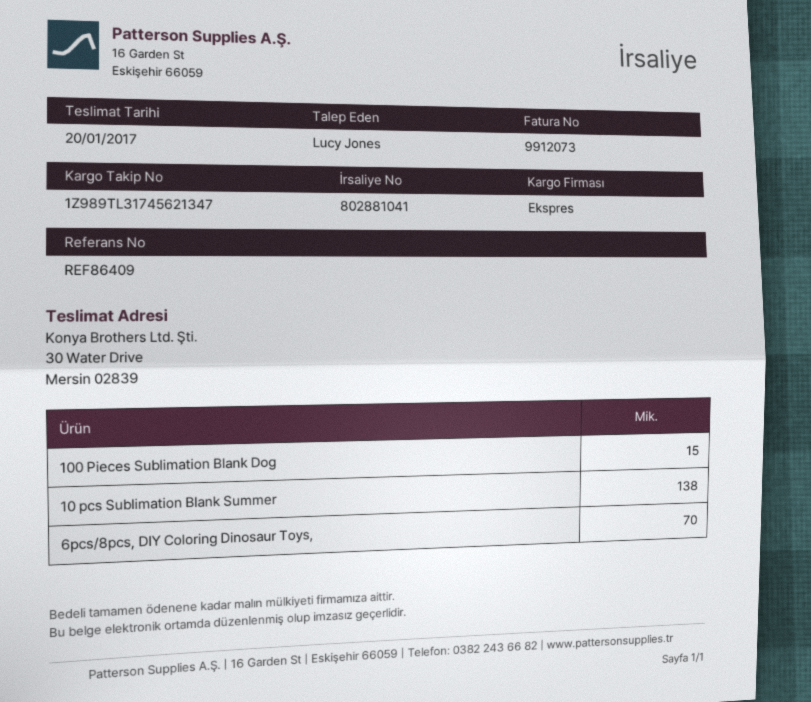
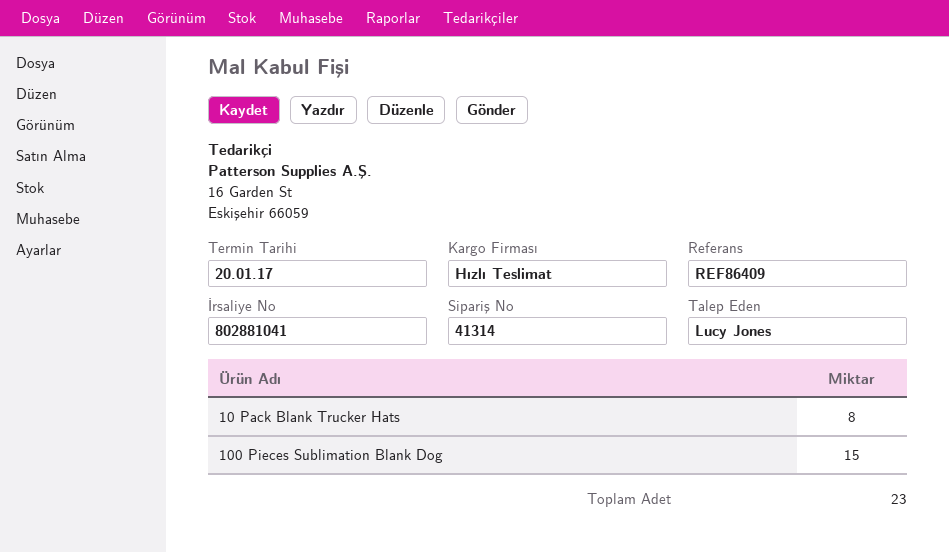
10 pcs Sublimation Blank Summer: 138 -> none
6pcs/8pcs, DIY Coloring Dinosaur Toys,: 70 -> none
10 Pack Blank Trucker Hats: none -> 8

